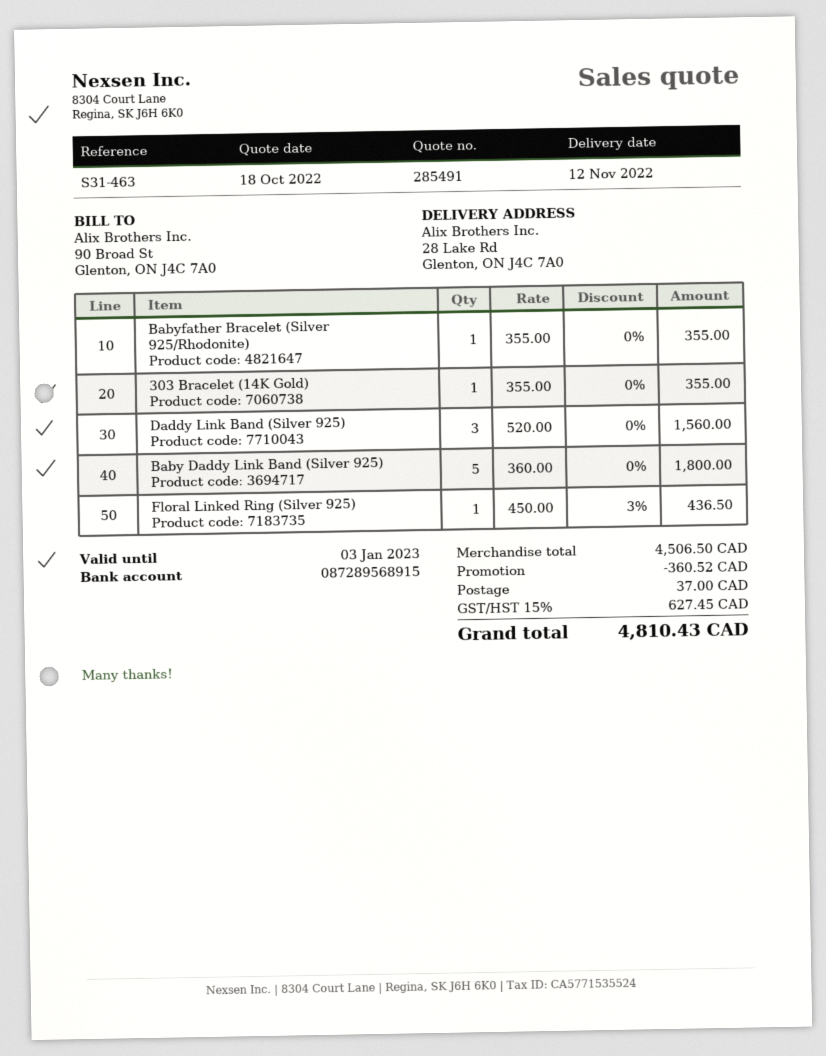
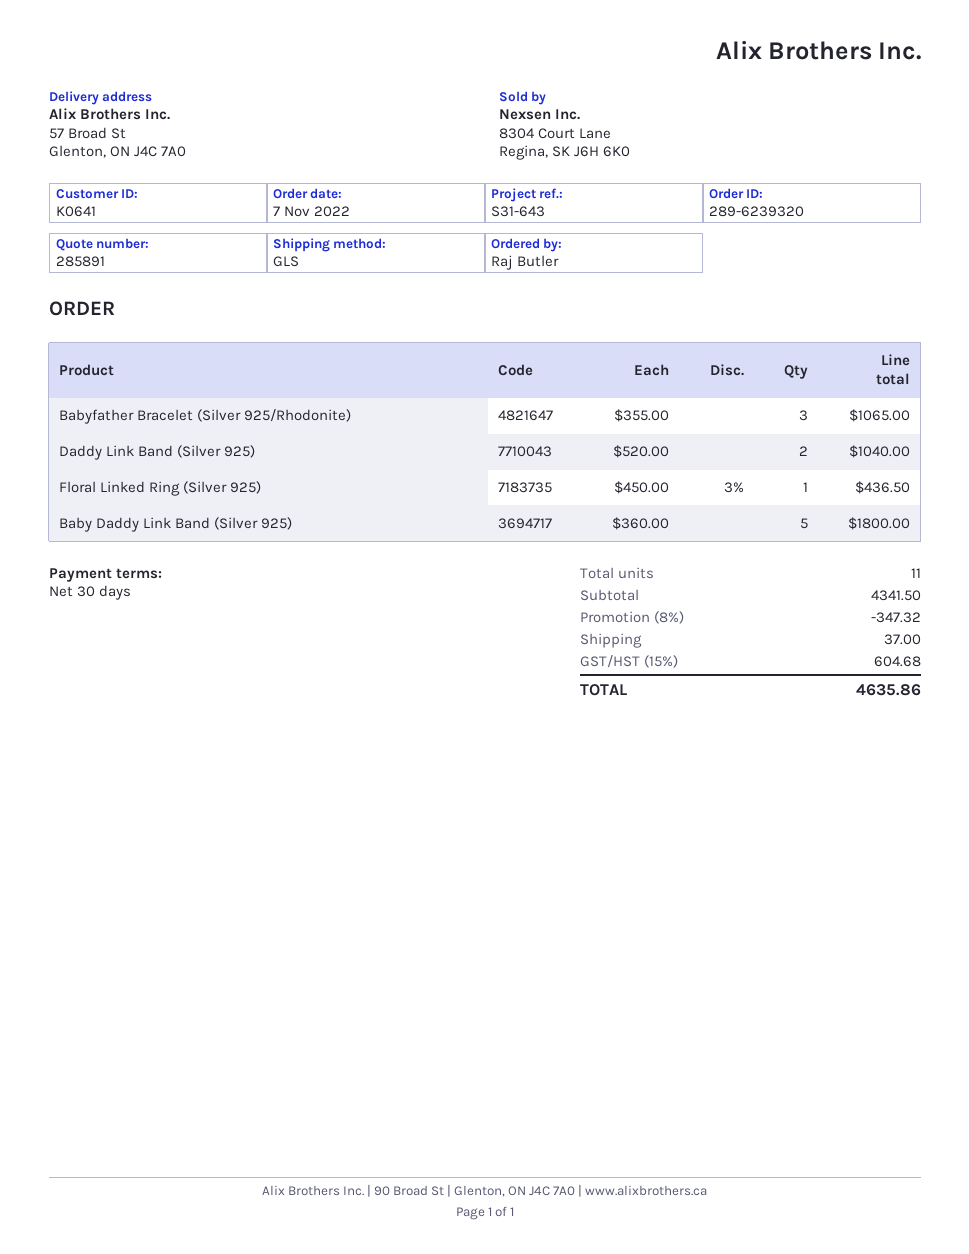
quote number: 285491 -> 285891
reference: S31-463 -> S31-643
ship to: 28 Lake Rd, Glenton, ON J4C 7A0 -> 57 Broad St, Glenton, ON J4C 7A0
Babyfather Bracelet (Silver 925/Rhodonite): 1 x 355.00 = 355.00 -> 3 x 355.00 = 1065.00
303 Bracelet (14K Gold): 1 x 355.00 = 355.00 -> none
Daddy Link Band (Silver 925): 3 x 520.00 = 1560.00 -> 2 x 520.00 = 1040.00
subtotal: 4506.50 -> 4341.50
discount: 360.52 -> 347.32
tax: 15% = 627.45 -> 15% = 604.68
total: 4810.43 -> 4635.86

